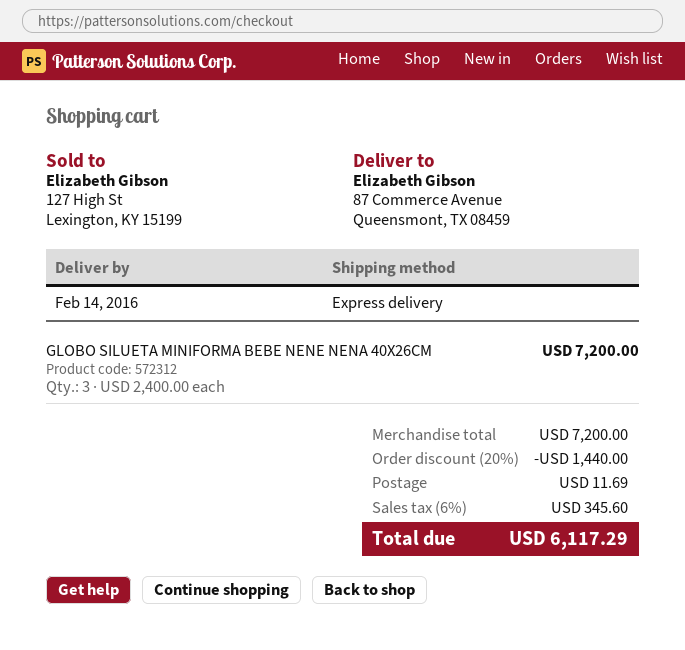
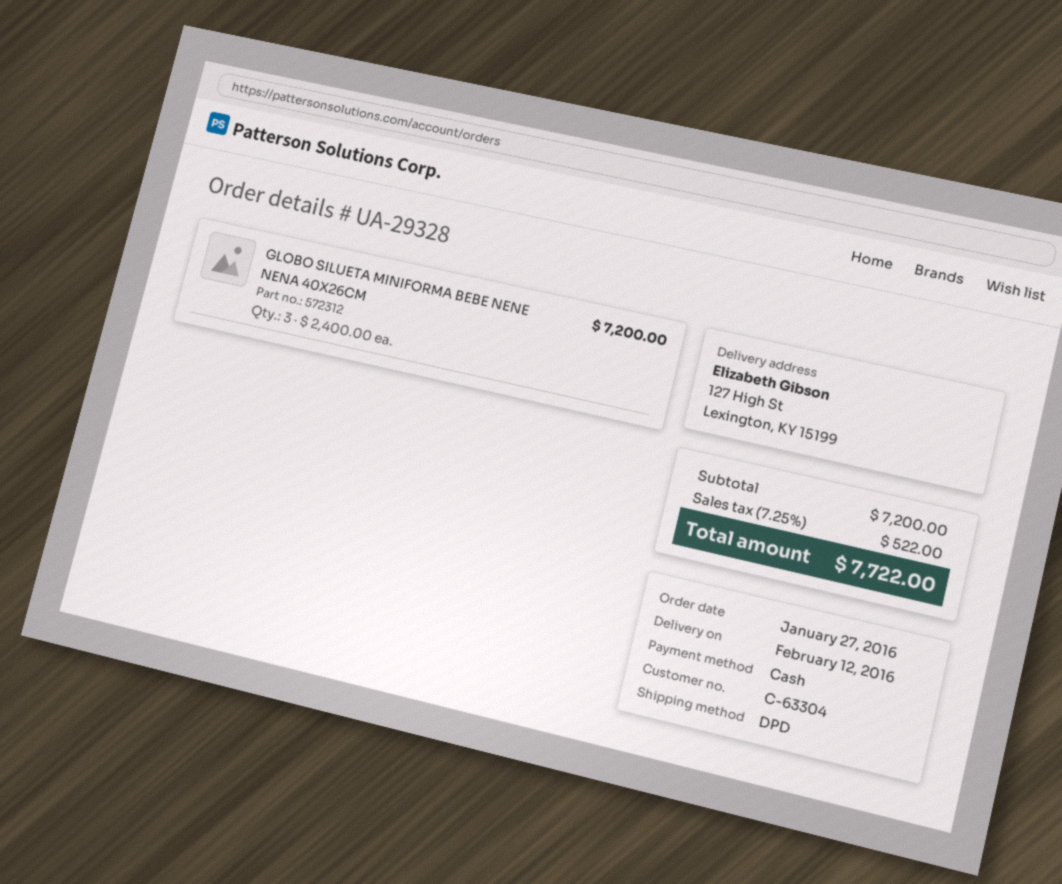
delivery date: 2016-02-14 -> 2016-02-12
shipping method: express -> DPD
ship to: 87 Commerce Avenue, Queensmont, TX 08459 -> 127 High St, Lexington, KY 15199
discount: 20% = 1440.00 -> none
shipping: 11.69 -> none
tax: 6% = 345.60 -> 7.25% = 522.00
total: 6117.29 -> 7722.00

